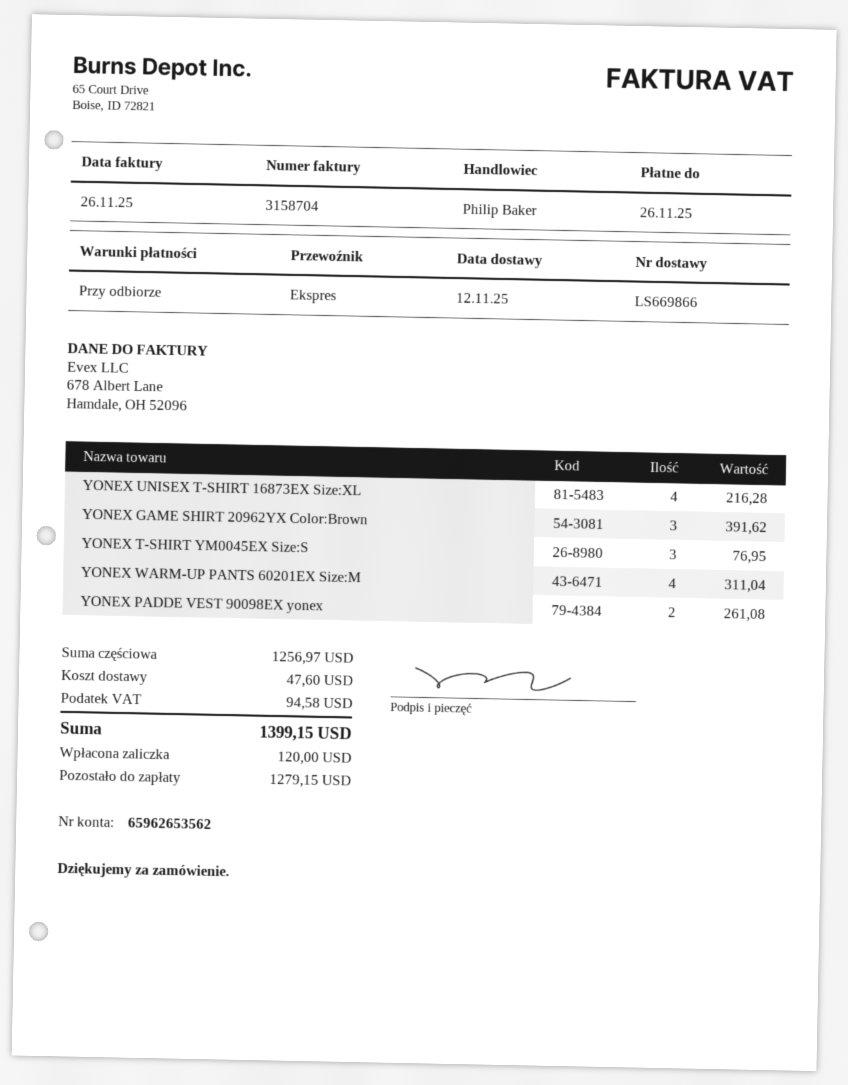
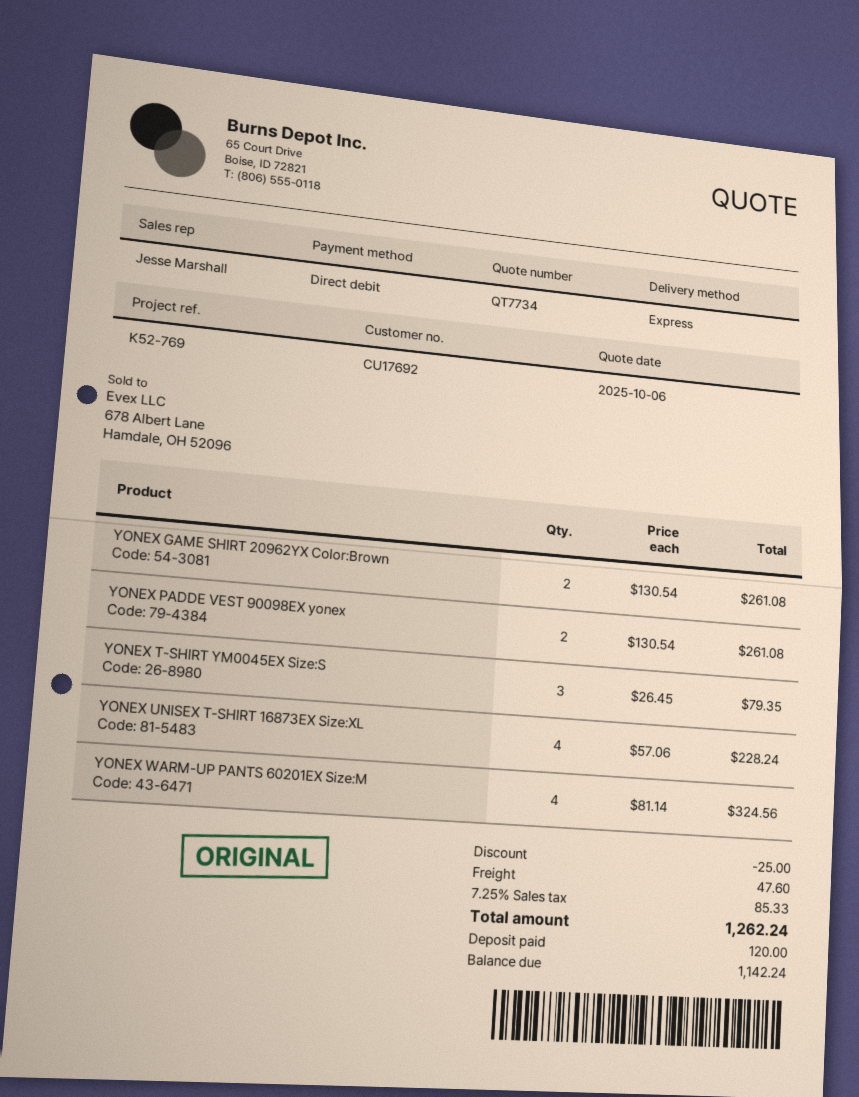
sales rep: Philip Baker -> Jesse Marshall
YONEX UNISEX T-SHIRT 16873EX Size:XL: 4 for 216.28 -> 4 for 228.24
YONEX GAME SHIRT 20962YX Color:Brown: 3 for 391.62 -> 2 for 261.08
YONEX T-SHIRT YM0045EX Size:S: 3 for 76.95 -> 3 for 79.35
YONEX WARM-UP PANTS 60201EX Size:M: 4 for 311.04 -> 4 for 324.56
discount: none -> 25.00
tax: 94.58 -> 85.33
total: 1399.15 -> 1262.24
balance: 1279.15 -> 1142.24

